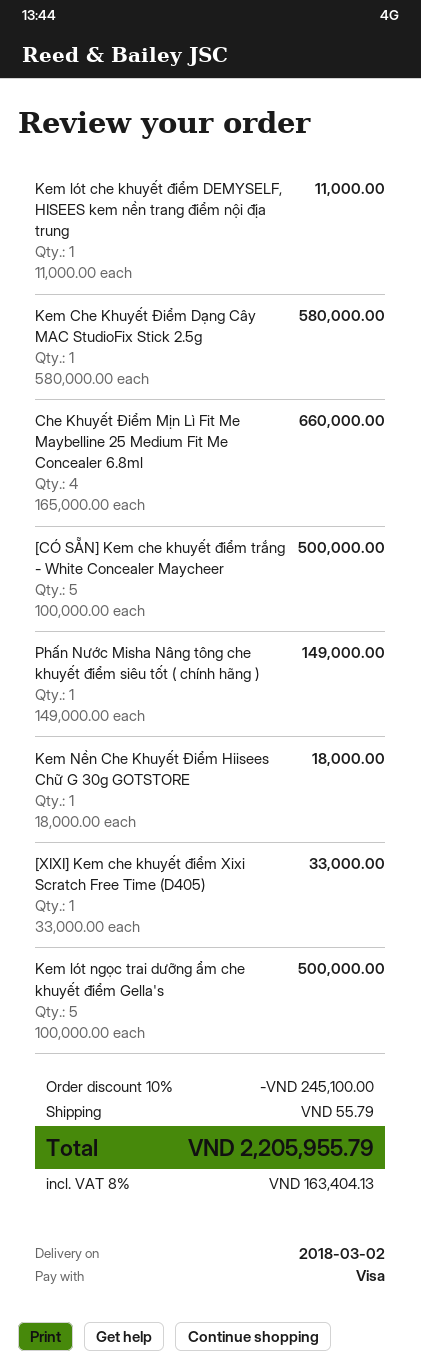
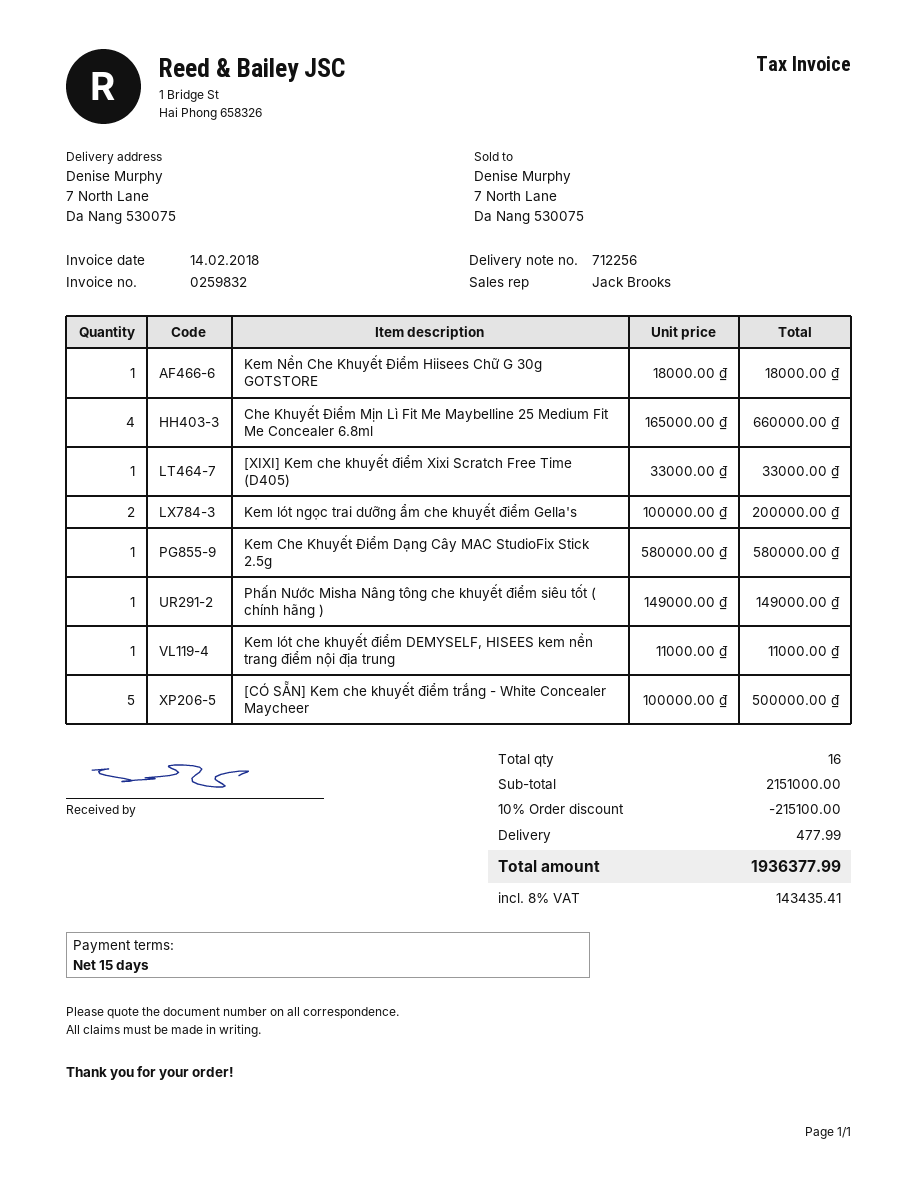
Kem lót ngọc trai dưỡng ẩm che khuyết điểm Gella's: 5 x 100000.00 = 500000.00 -> 2 x 100000.00 = 200000.00
discount: 10% = 245100.00 -> 10% = 215100.00
shipping: 55.79 -> 477.99
tax: 8% = 163404.13 -> 8% = 143435.41
total: 2205955.79 -> 1936377.99

